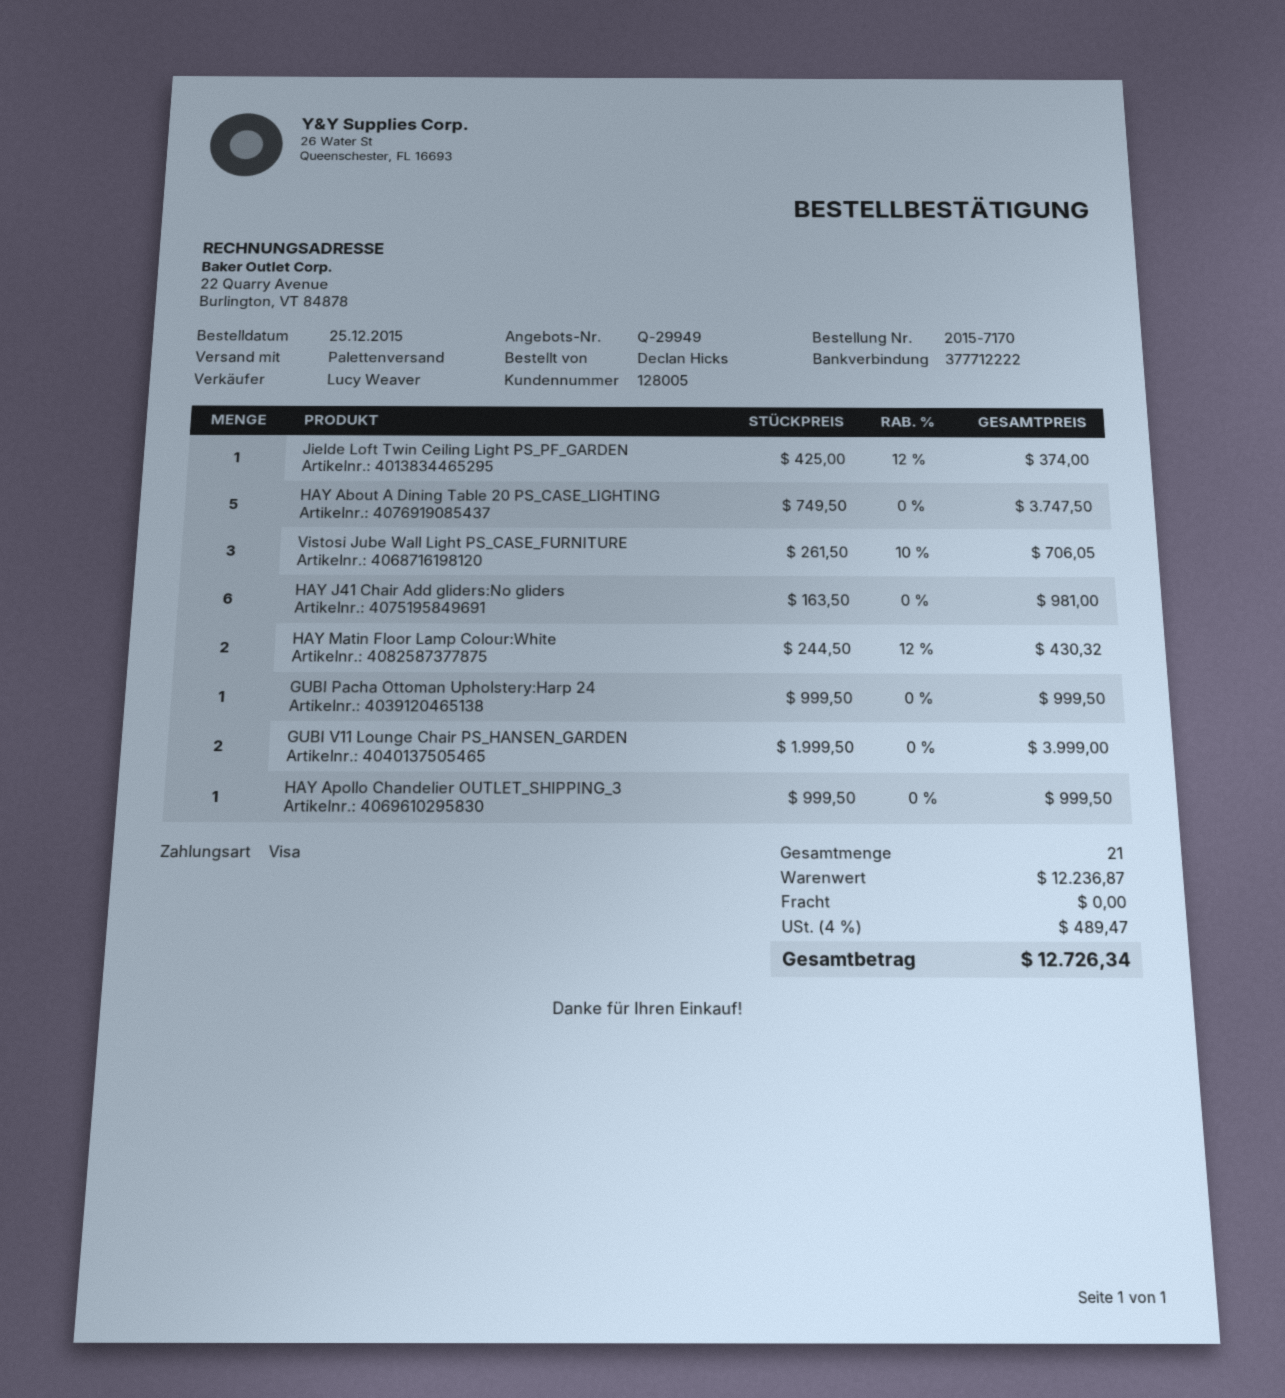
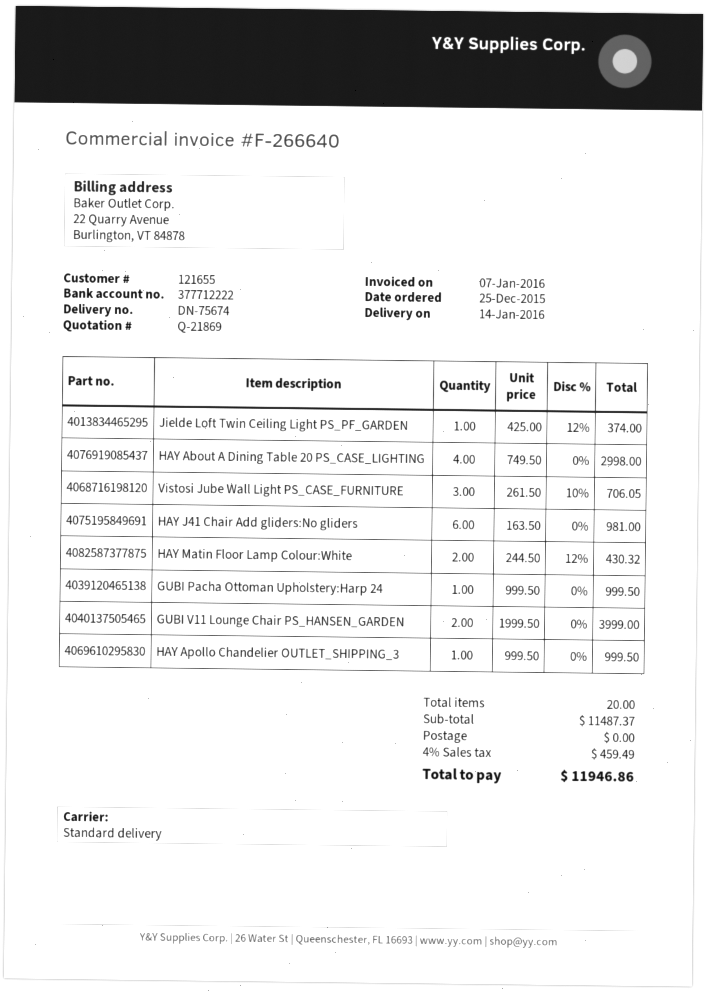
quote number: Q-29949 -> Q-21869
customer number: 128005 -> 121655
shipping method: pallet freight -> standard
HAY About A Dining Table 20 PS_CASE_LIGHTING: 5 x 749.50 = 3747.50 -> 4 x 749.50 = 2998.00
total quantity: 21 -> 20
subtotal: 12236.87 -> 11487.37
tax: 4% = 489.47 -> 4% = 459.49
total: 12726.34 -> 11946.86

